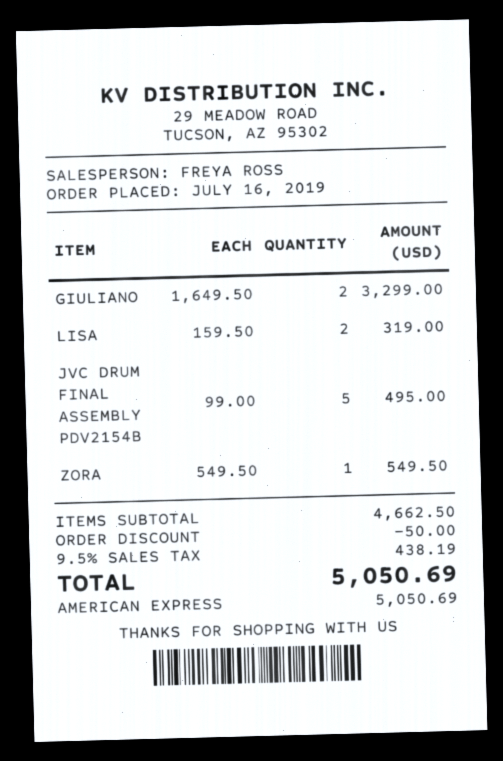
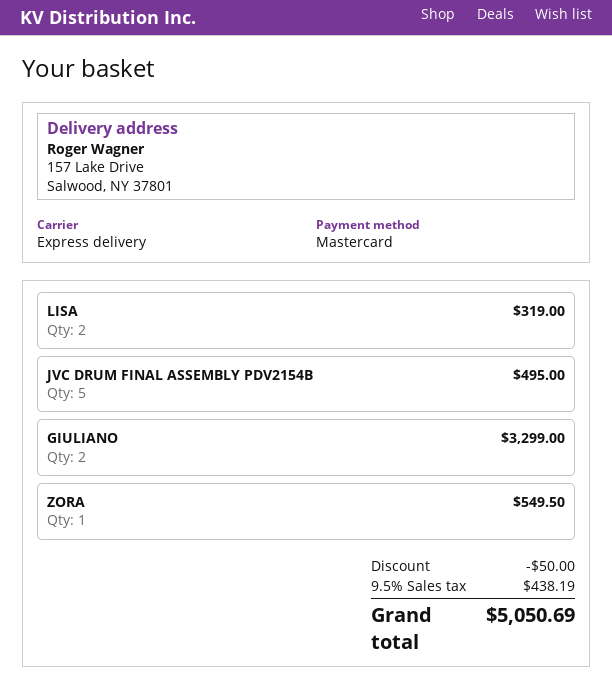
payment method: American Express -> Mastercard

